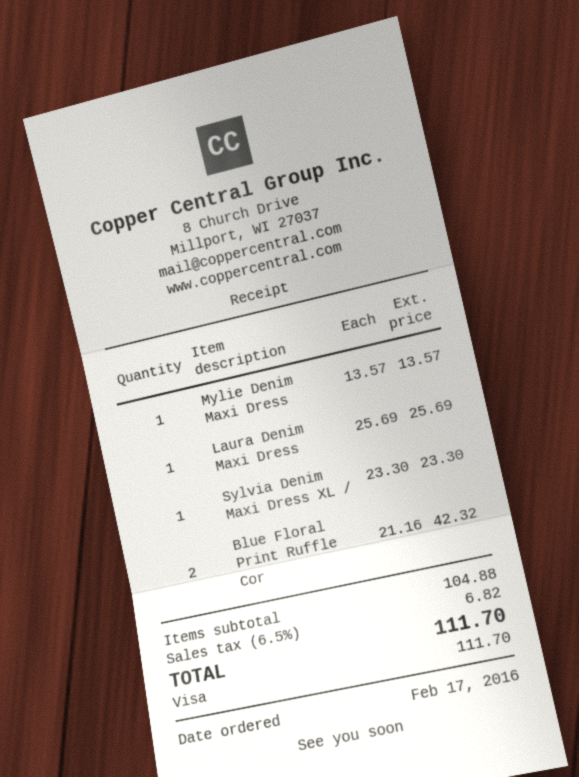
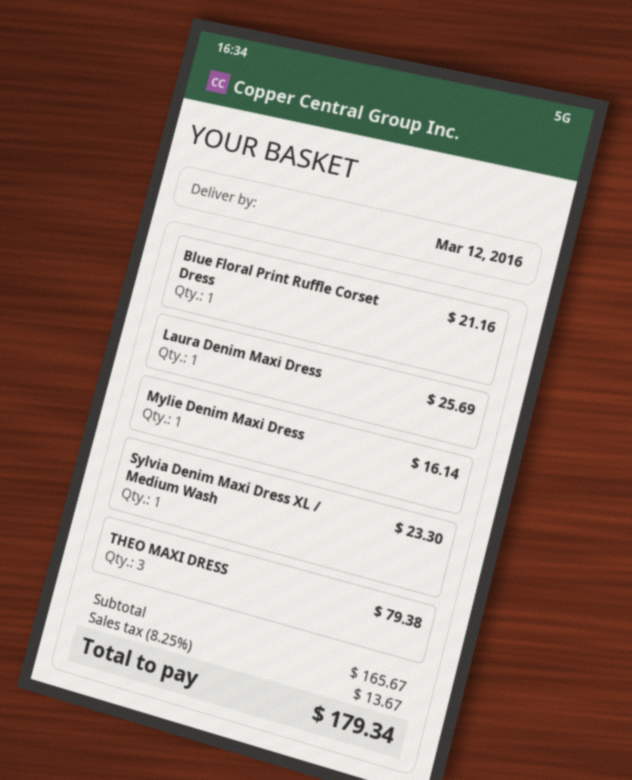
Mylie Denim Maxi Dress: 1 for 13.57 -> 1 for 16.14
Blue Floral Print Ruffle Cor: 2 for 42.32 -> 1 for 21.16
THEO MAXI DRESS: none -> 3 for 79.38
subtotal: 104.88 -> 165.67
tax: 6.5% = 6.82 -> 8.25% = 13.67
total: 111.70 -> 179.34

